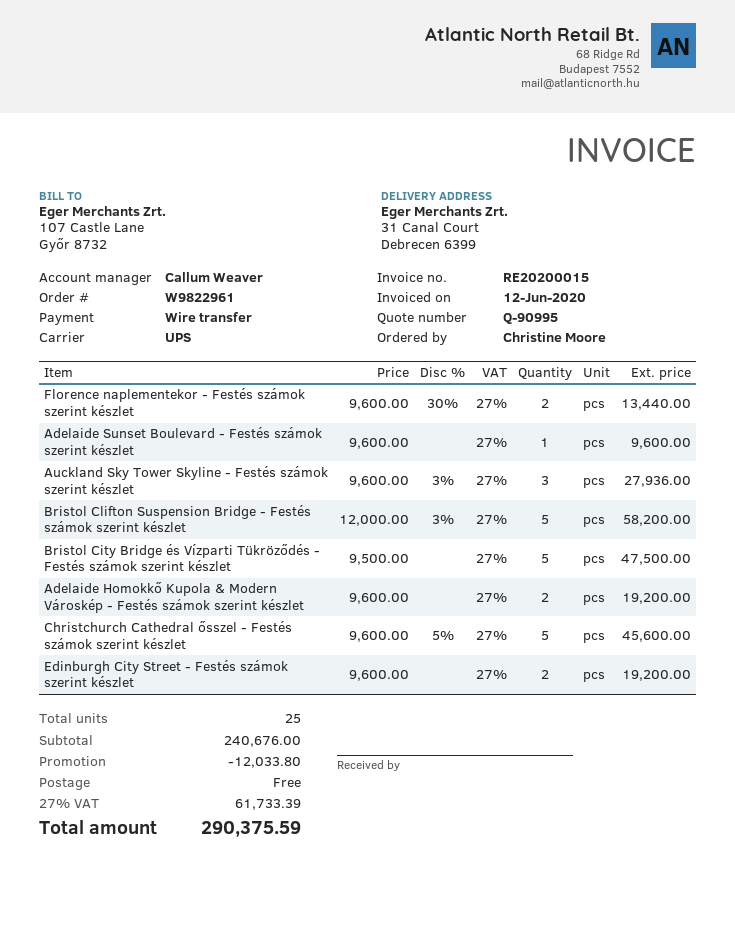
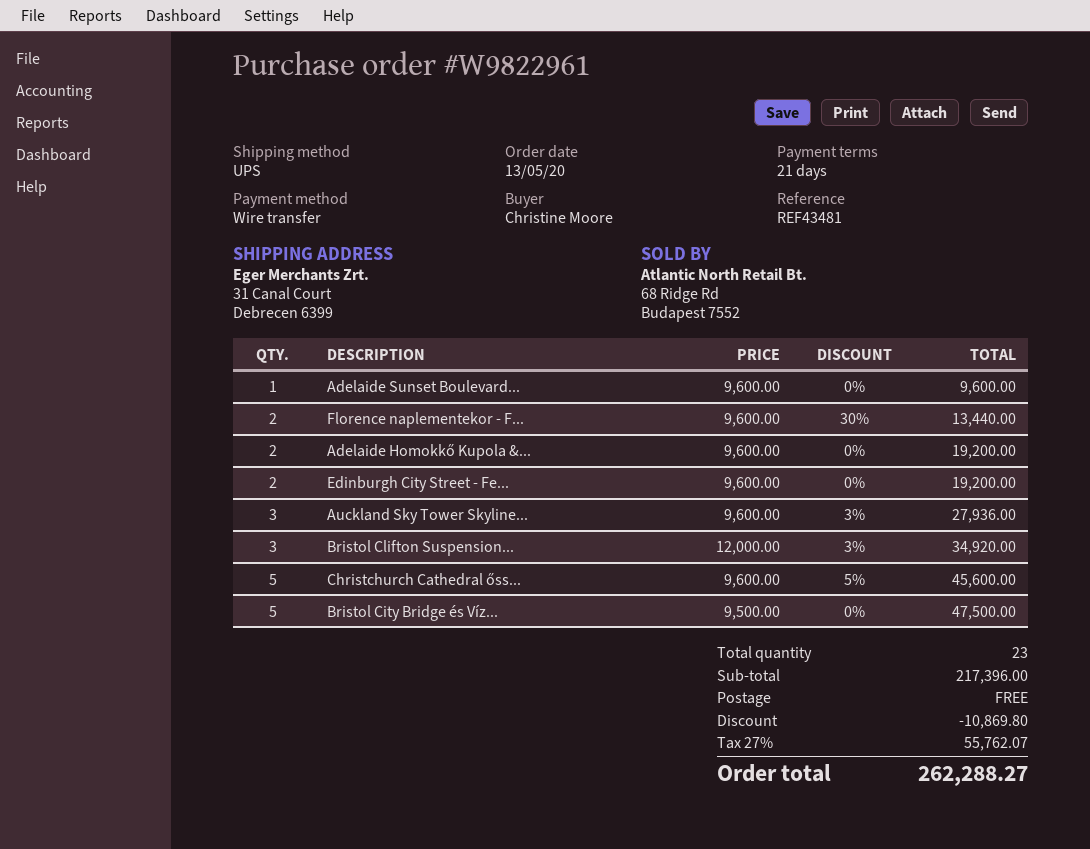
Bristol Clifton Suspension Bridge - Festés számok szerint készlet: 5 x 12000.00 - 3% = 58200.00 -> 3 x 12000.00 - 3% = 34920.00
total quantity: 25 -> 23
subtotal: 240676.00 -> 217396.00
discount: 12033.80 -> 10869.80
tax: 27% = 61733.39 -> 27% = 55762.07
total: 290375.59 -> 262288.27

